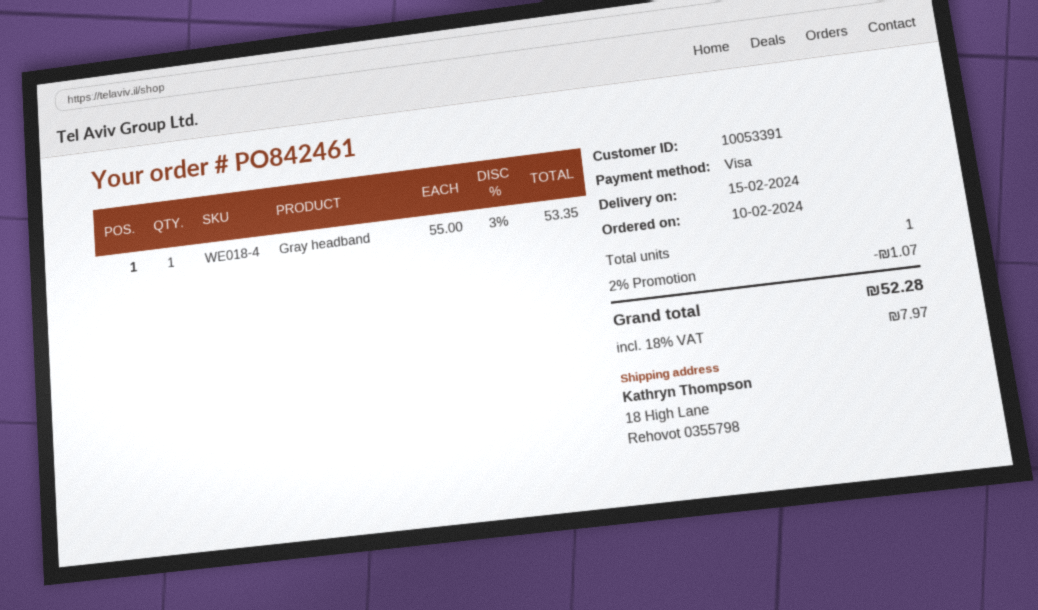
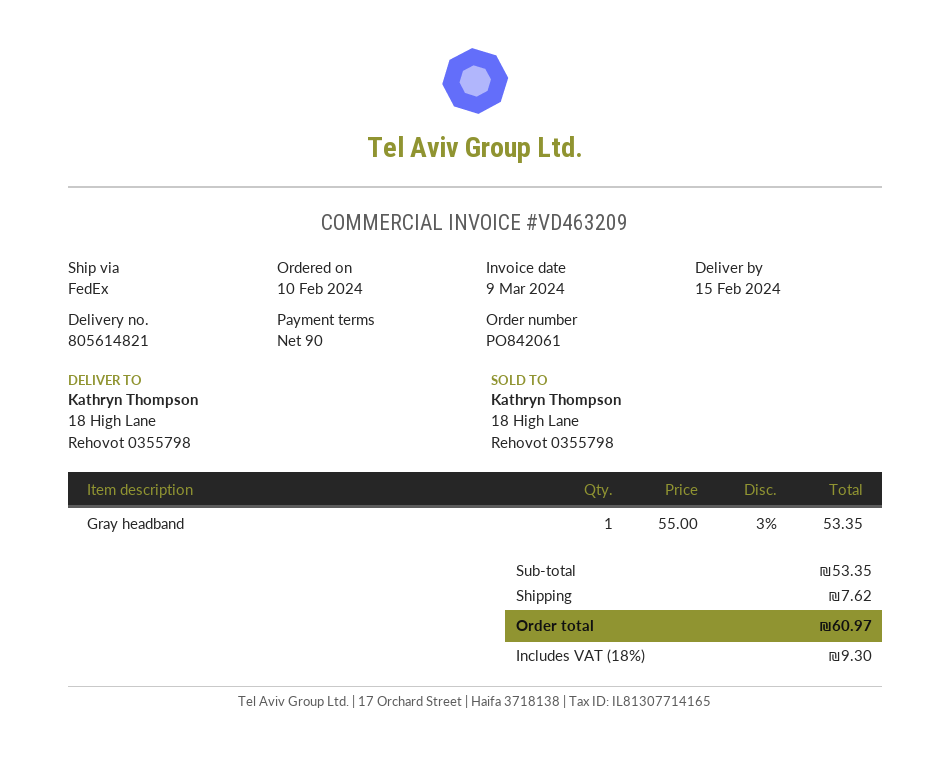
order number: PO842461 -> PO842061
discount: 2% = 1.07 -> none
shipping: none -> 7.62
tax: 18% = 7.97 -> 18% = 9.30
total: 52.28 -> 60.97

